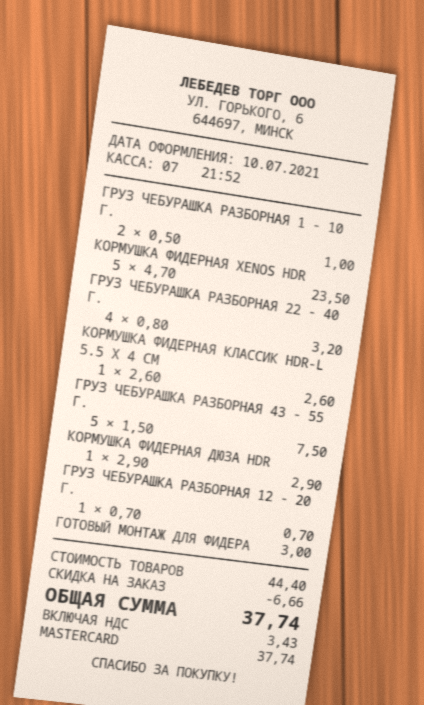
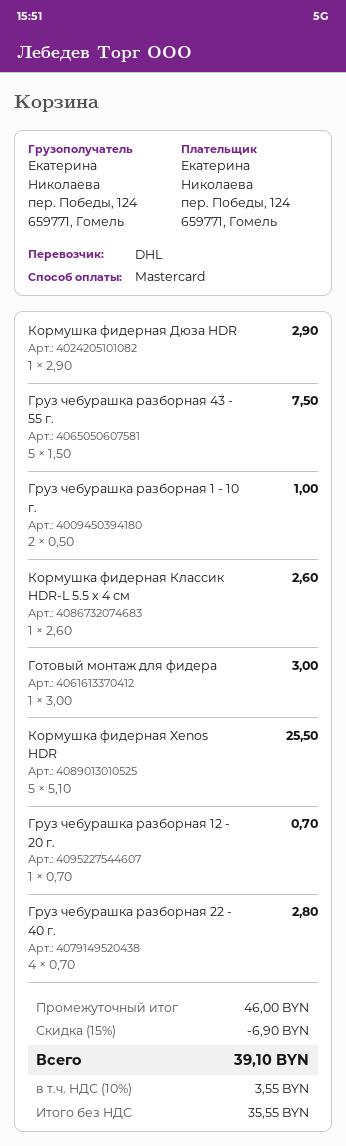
КОРМУШКА ФИДЕРНАЯ XENOS HDR: 5 x 4.70 = 23.50 -> 5 x 5.10 = 25.50
ГРУЗ ЧЕБУРАШКА РАЗБОРНАЯ 22 - 40 Г.: 4 x 0.80 = 3.20 -> 4 x 0.70 = 2.80
subtotal: 44.40 -> 46.00
discount: 6.66 -> 6.90
tax: 3.43 -> 3.55
total: 37.74 -> 39.10

